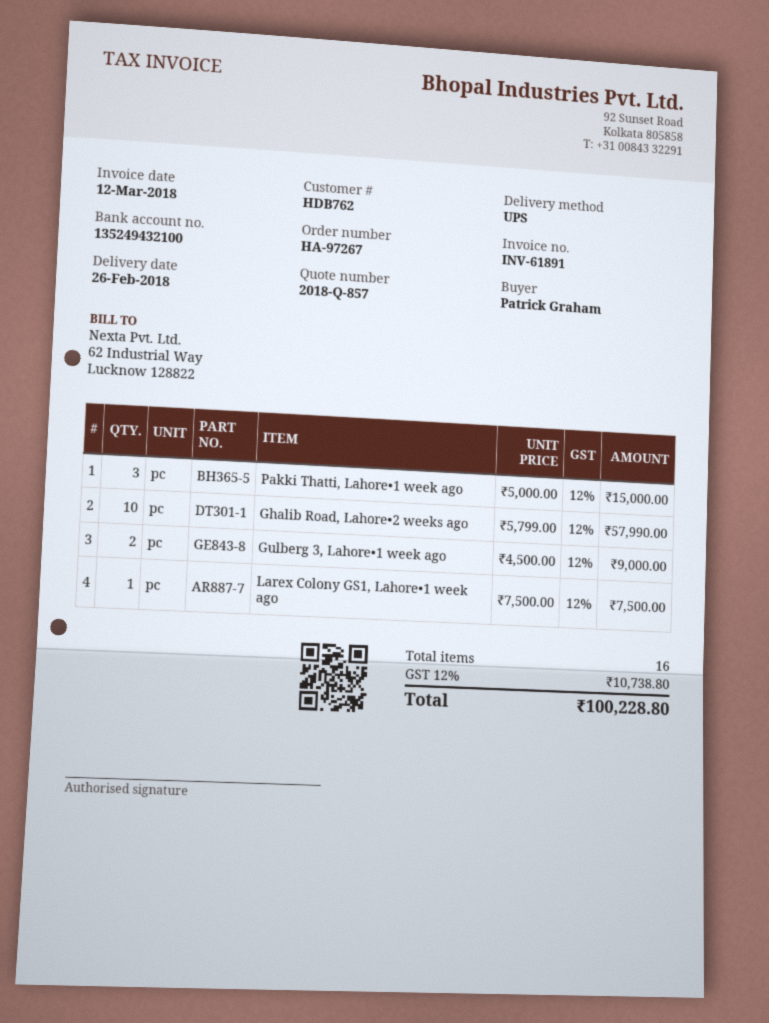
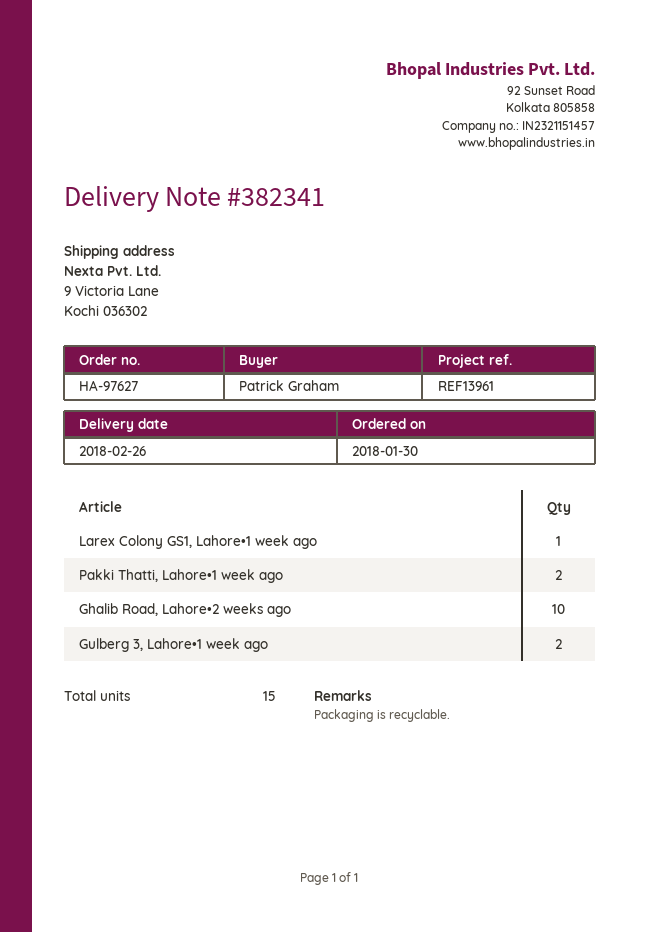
order number: HA-97267 -> HA-97627
Pakki Thatti, Lahore•1 week ago: 3 -> 2
total quantity: 16 -> 15

